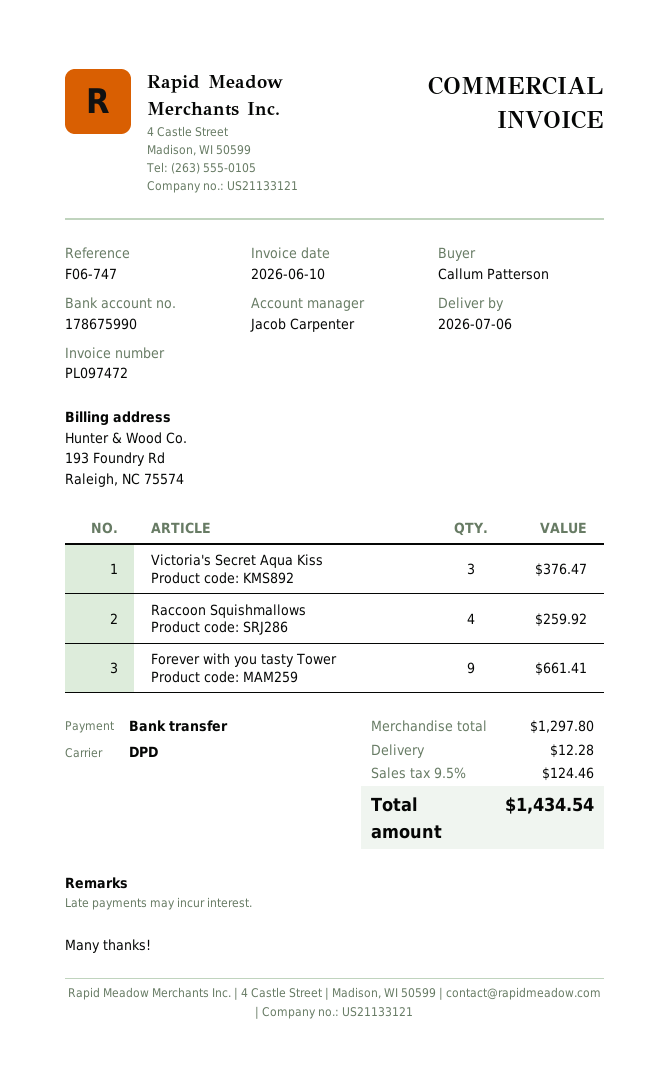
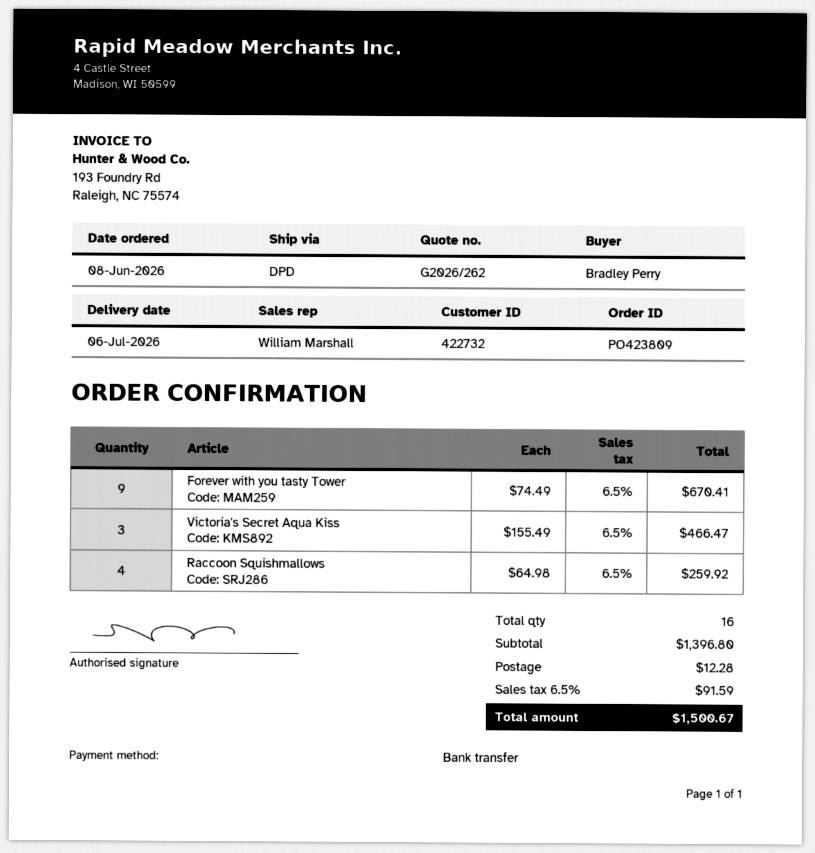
ordered by: Callum Patterson -> Bradley Perry
sales rep: Jacob Carpenter -> William Marshall
Victoria's Secret Aqua Kiss: 3 for 376.47 -> 3 for 466.47
Forever with you tasty Tower: 9 for 661.41 -> 9 for 670.41
subtotal: 1297.80 -> 1396.80
tax: 9.5% = 124.46 -> 6.5% = 91.59
total: 1434.54 -> 1500.67

